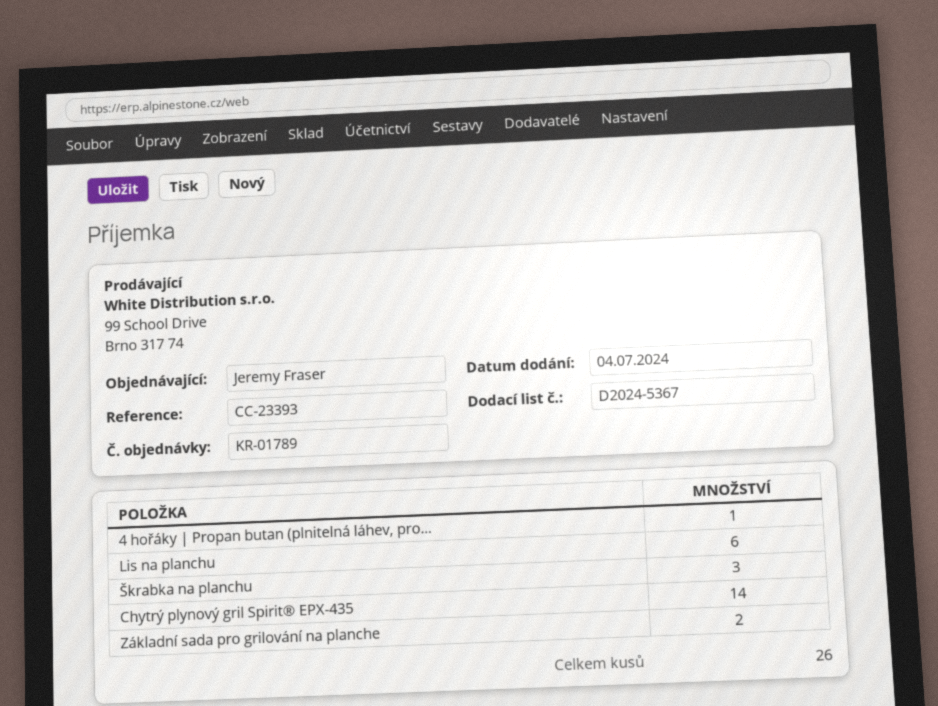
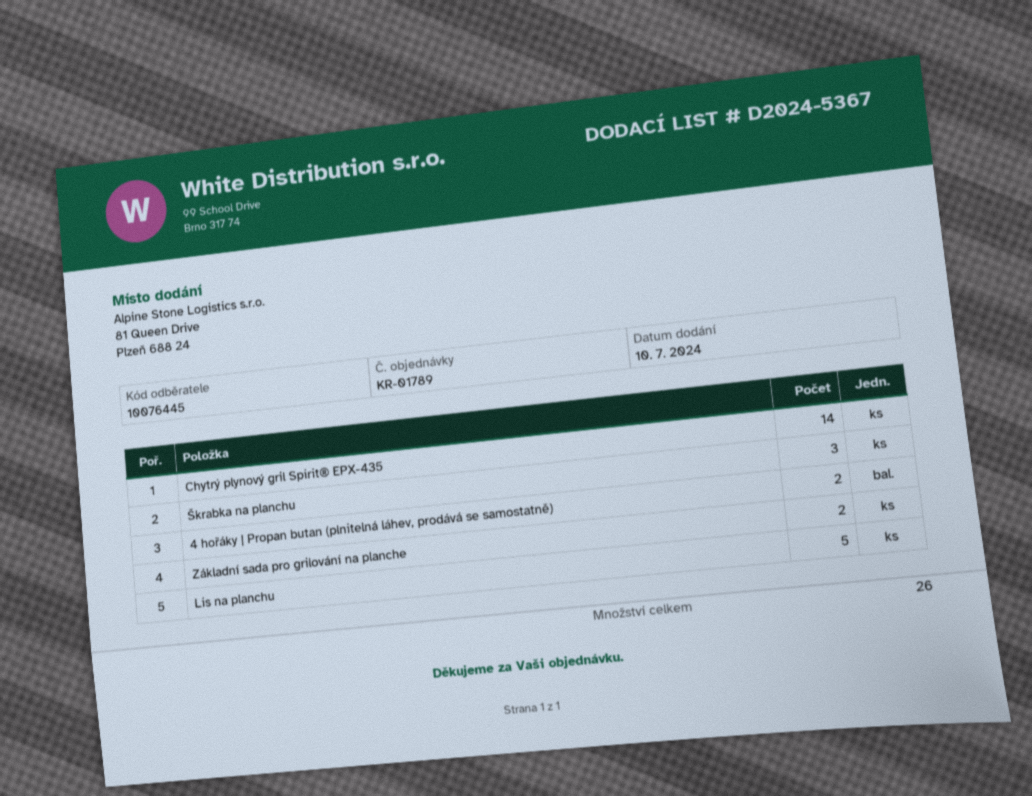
delivery date: 2024-07-04 -> 2024-07-10
4 hořáky | Propan butan (plnitelná láhev, pro...: 1 -> 2
Lis na planchu: 6 -> 5

